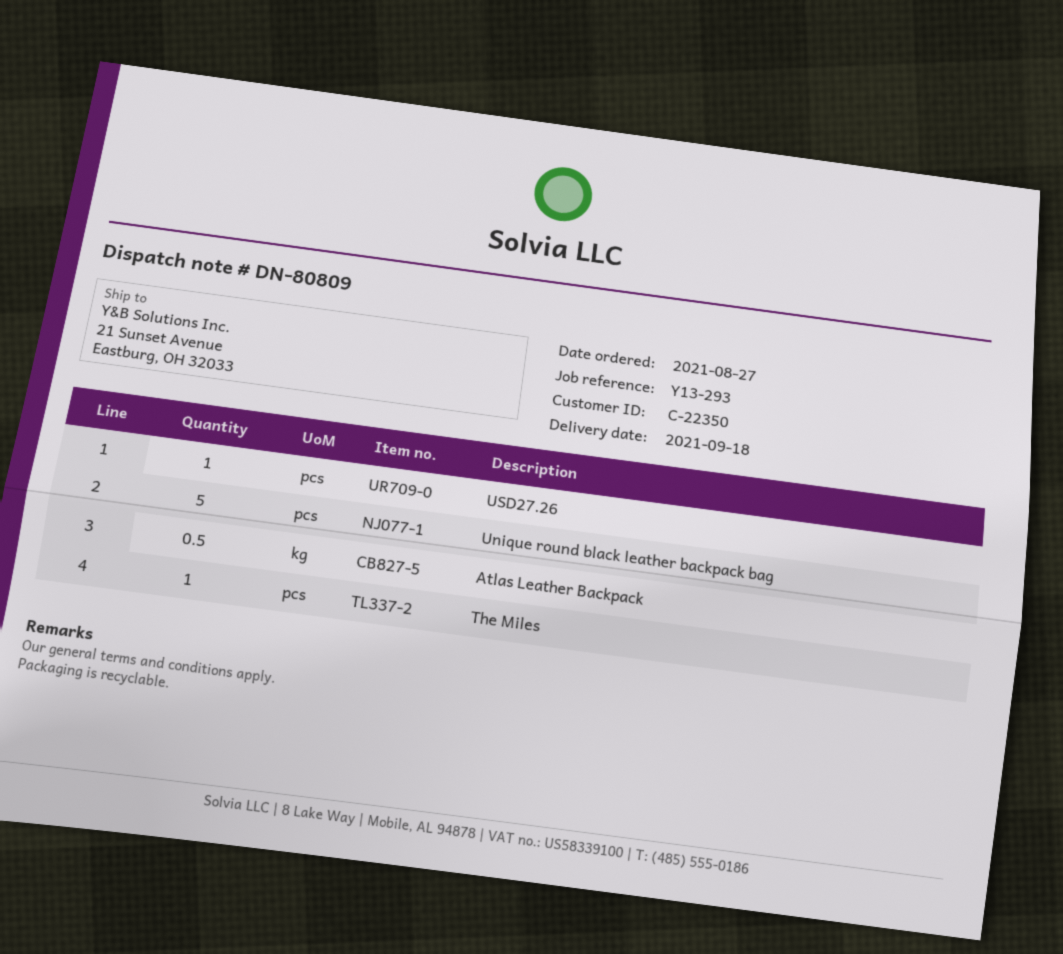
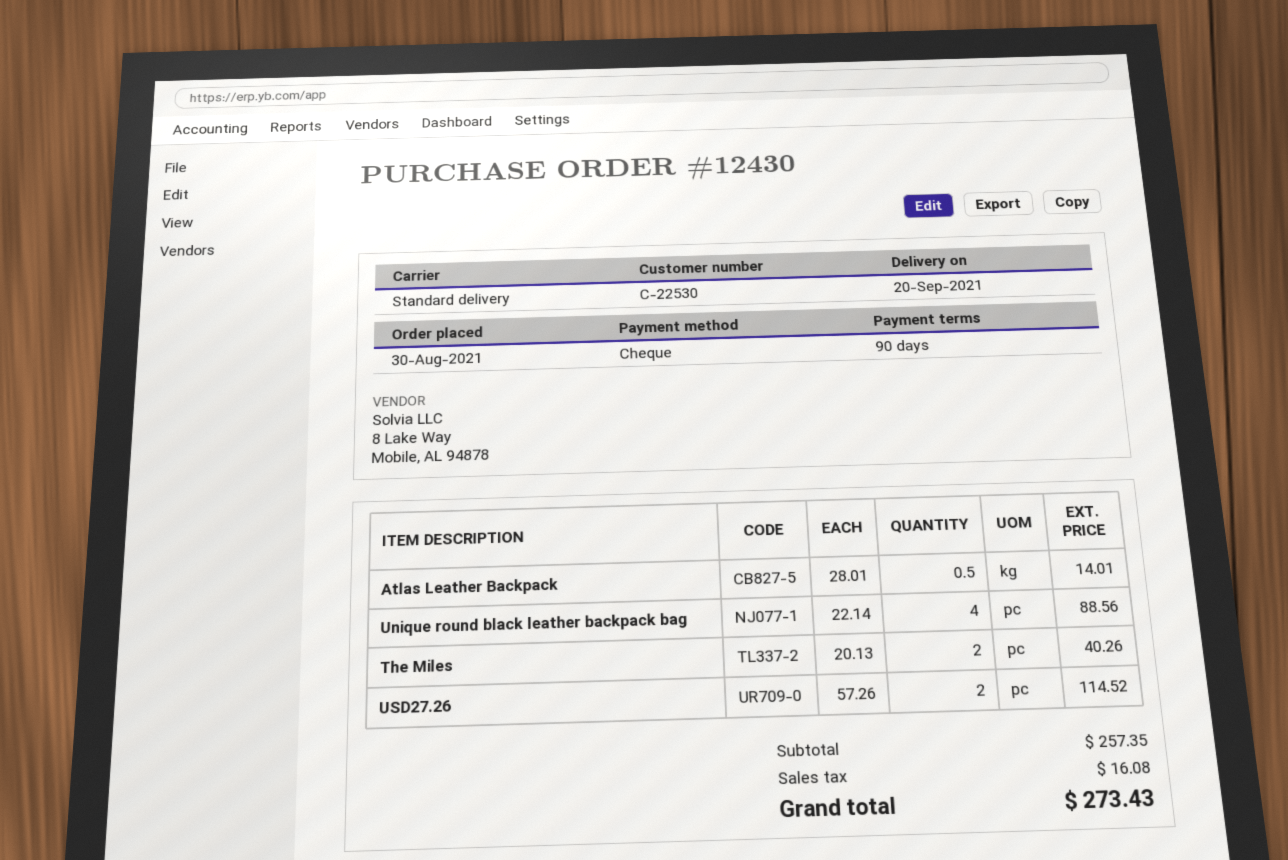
order date: 2021-08-27 -> 2021-08-30
delivery date: 2021-09-18 -> 2021-09-20
customer number: C-22350 -> C-22530
USD27.26: 1 -> 2
Unique round black leather backpack bag: 5 -> 4
The Miles: 1 -> 2

